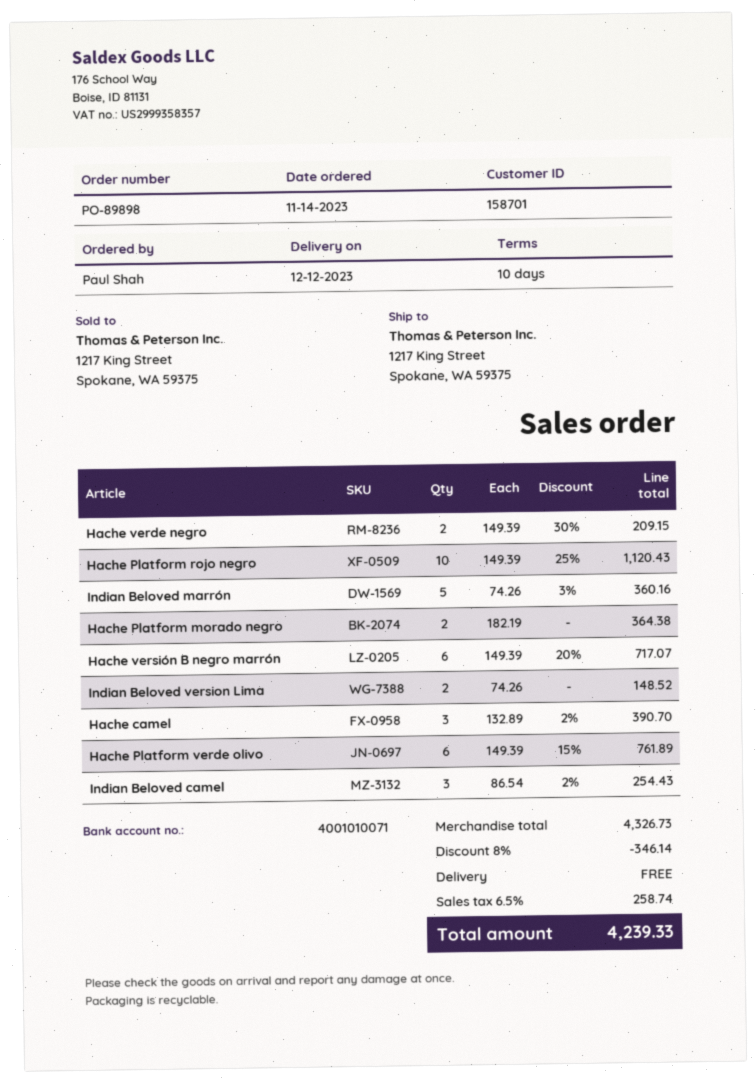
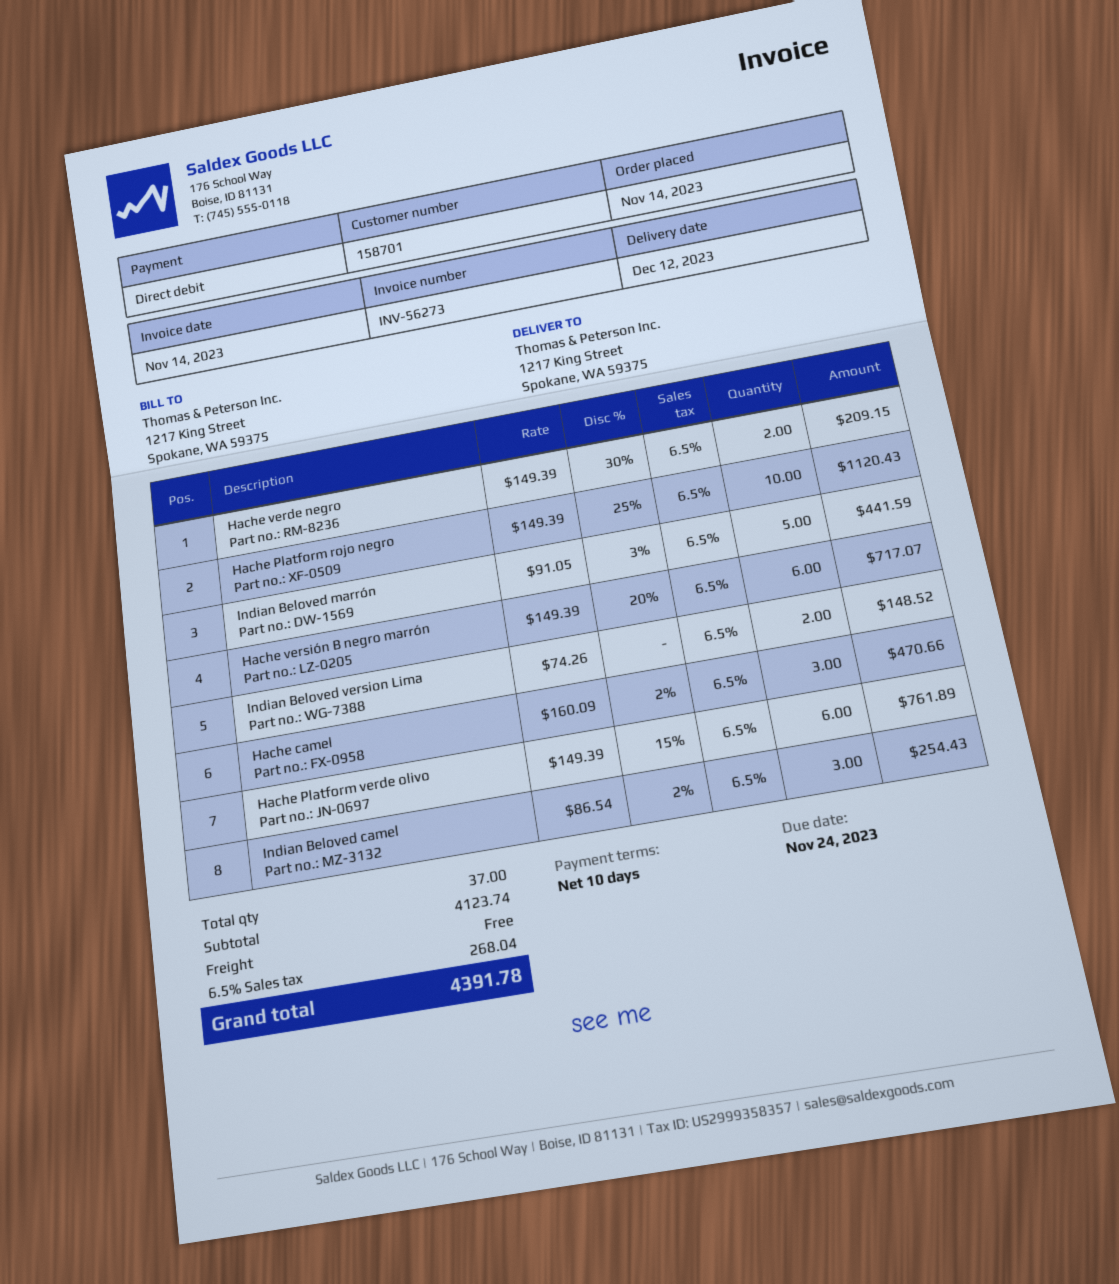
Indian Beloved marrón: 5 x 74.26 - 3% = 360.16 -> 5 x 91.05 - 3% = 441.59
Hache Platform morado negro: 2 x 182.19 = 364.38 -> none
Hache camel: 3 x 132.89 - 2% = 390.70 -> 3 x 160.09 - 2% = 470.66
subtotal: 4326.73 -> 4123.74
discount: 8% = 346.14 -> none
tax: 6.5% = 258.74 -> 6.5% = 268.04
total: 4239.33 -> 4391.78

